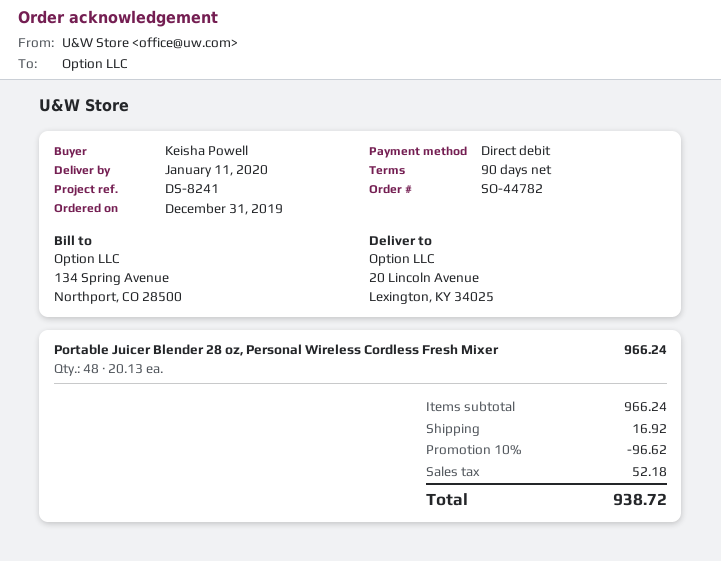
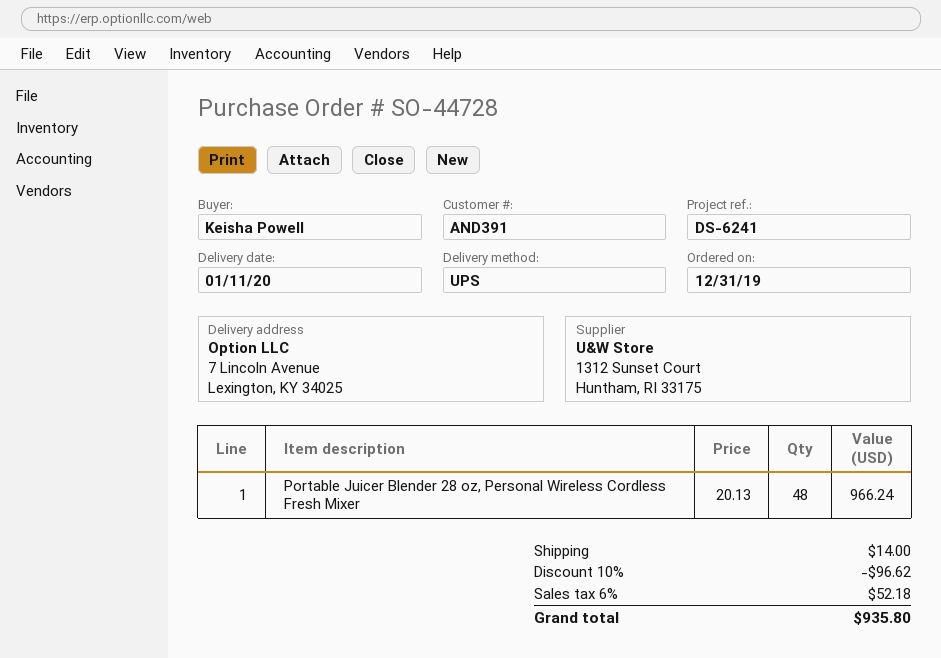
order number: SO-44782 -> SO-44728
reference: DS-8241 -> DS-6241
ship to: 20 Lincoln Avenue, Lexington, KY 34025 -> 7 Lincoln Avenue, Lexington, KY 34025
shipping: 16.92 -> 14.00
total: 938.72 -> 935.80

